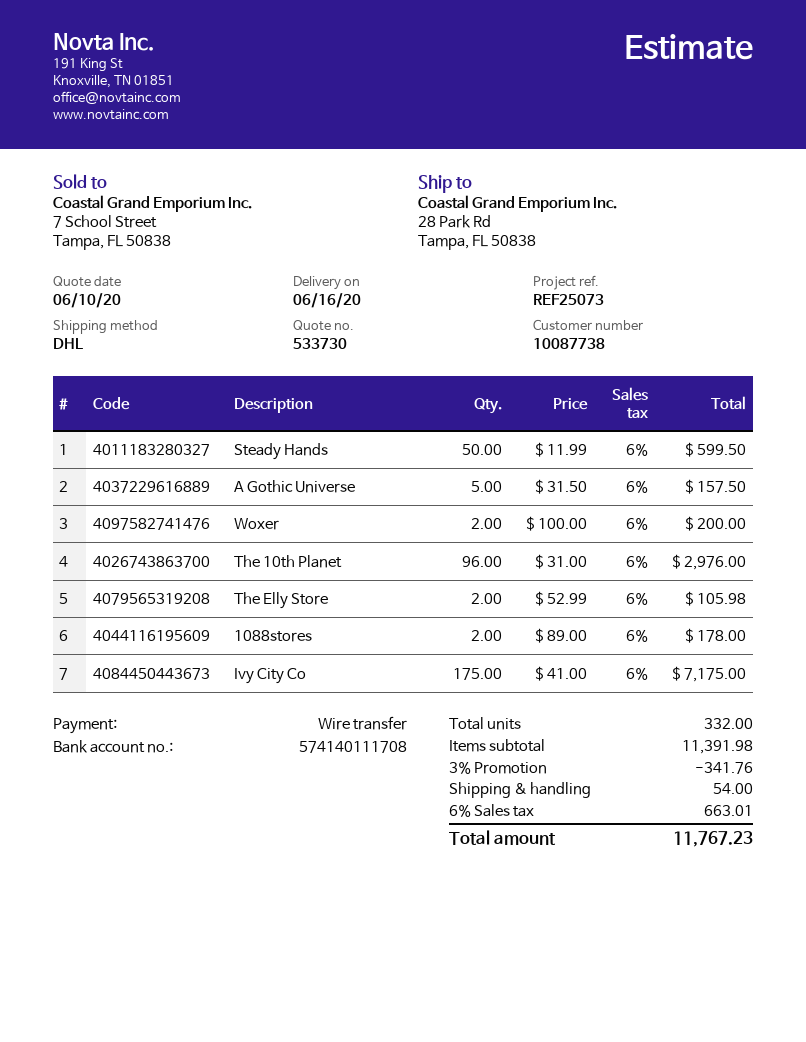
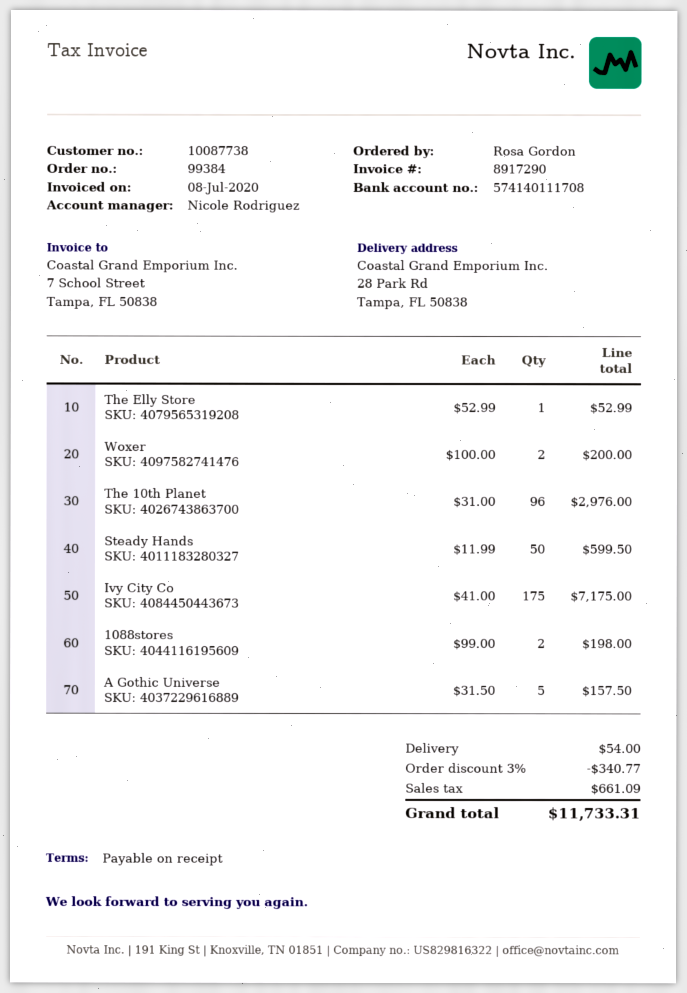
The Elly Store: 2 x 52.99 = 105.98 -> 1 x 52.99 = 52.99
1088stores: 2 x 89.00 = 178.00 -> 2 x 99.00 = 198.00
discount: 3% = 341.76 -> 3% = 340.77
tax: 663.01 -> 661.09
total: 11767.23 -> 11733.31

